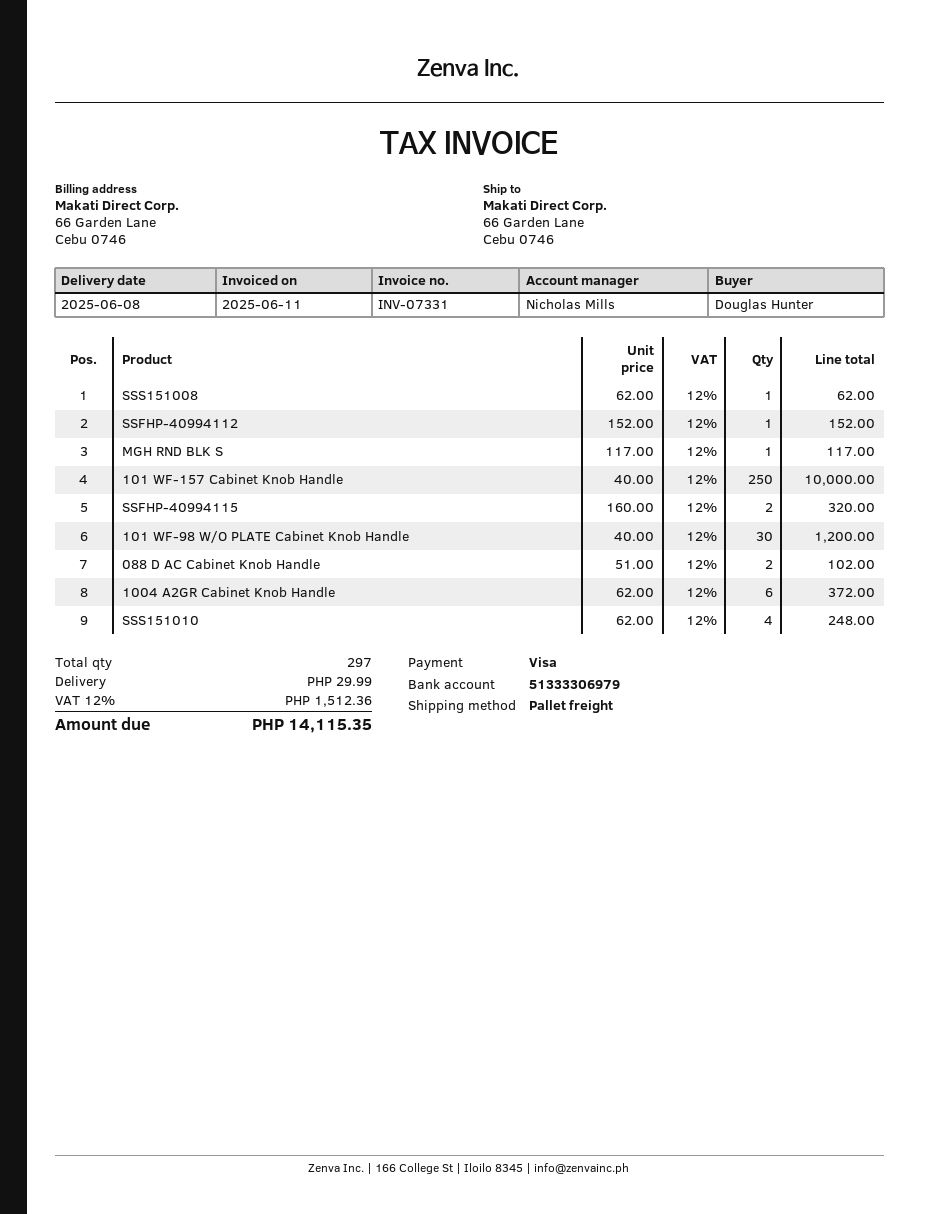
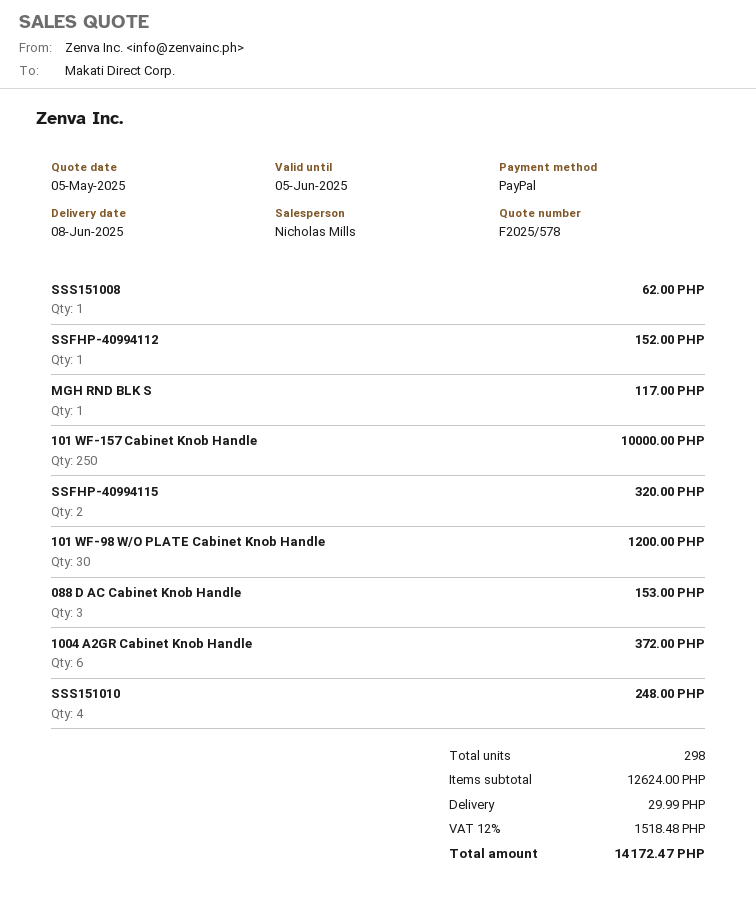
payment method: Visa -> PayPal
088 D AC Cabinet Knob Handle: 2 for 102.00 -> 3 for 153.00
total quantity: 297 -> 298
tax: 12% = 1512.36 -> 12% = 1518.48
total: 14115.35 -> 14172.47

